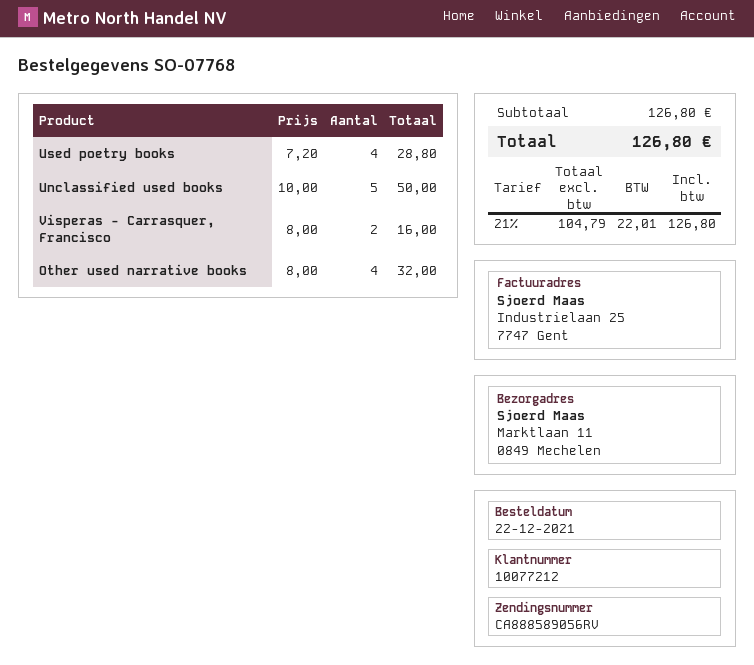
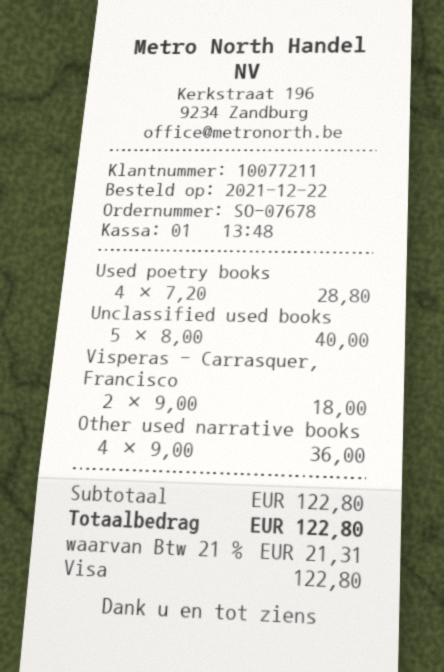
order number: SO-07768 -> SO-07678
customer number: 10077212 -> 10077211
Unclassified used books: 5 x 10.00 = 50.00 -> 5 x 8.00 = 40.00
Visperas - Carrasquer, Francisco: 2 x 8.00 = 16.00 -> 2 x 9.00 = 18.00
Other used narrative books: 4 x 8.00 = 32.00 -> 4 x 9.00 = 36.00
subtotal: 126.80 -> 122.80
tax: 21% = 22.01 -> 21% = 21.31
total: 126.80 -> 122.80

